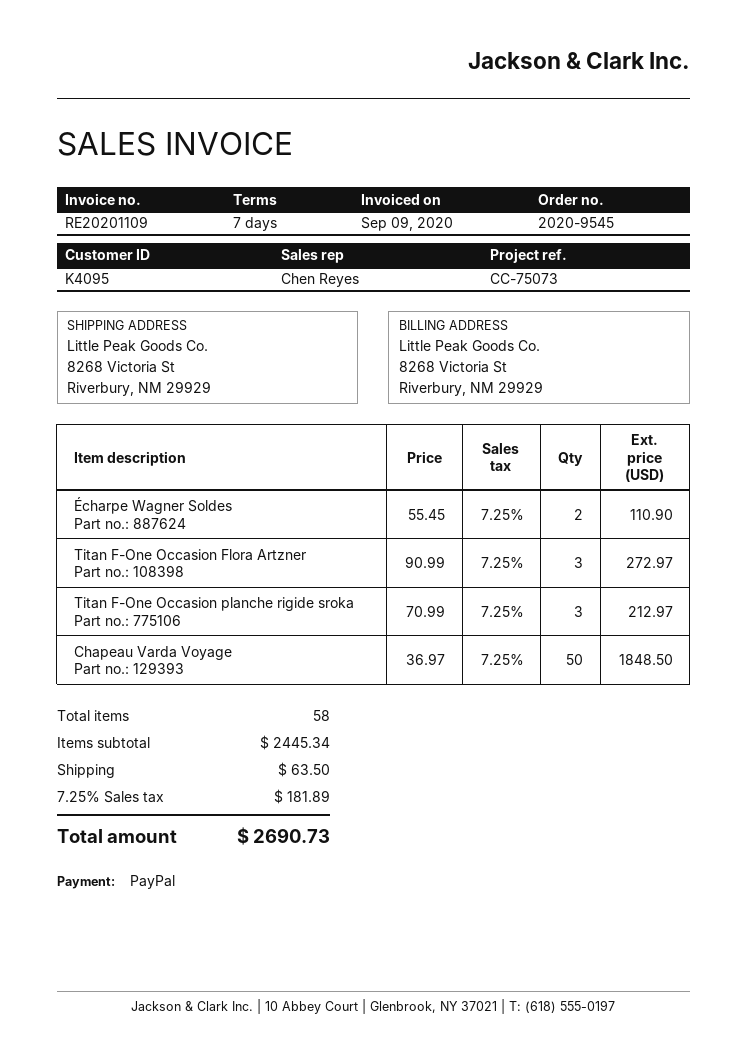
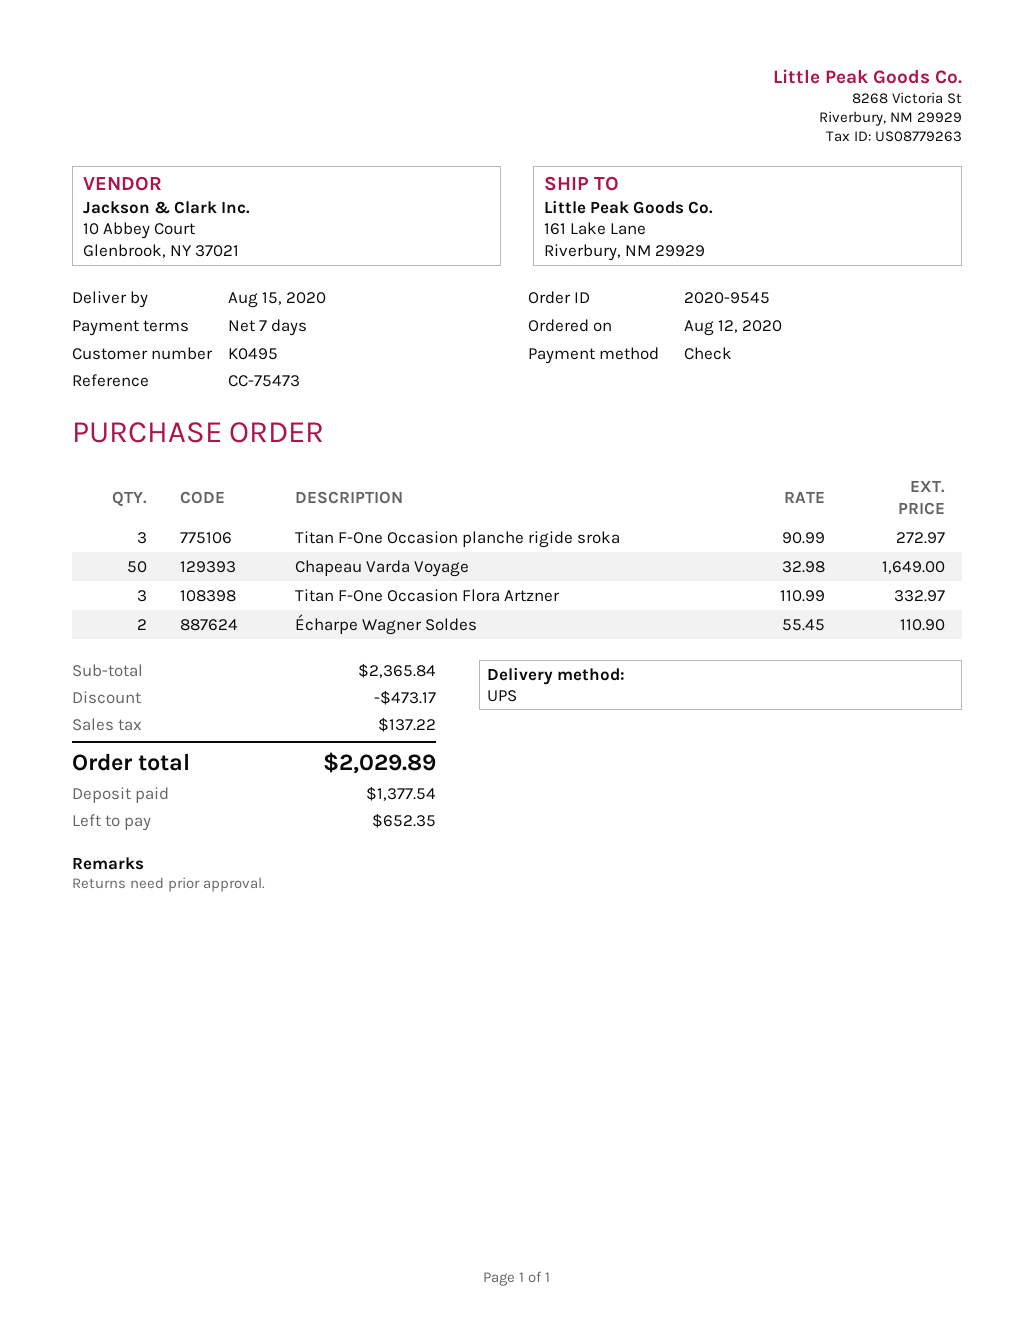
customer number: K4095 -> K0495
reference: CC-75073 -> CC-75473
payment method: PayPal -> cheque
ship to: 8268 Victoria St, Riverbury, NM 29929 -> 161 Lake Lane, Riverbury, NM 29929
Titan F-One Occasion Flora Artzner: 3 x 90.99 = 272.97 -> 3 x 110.99 = 332.97
Titan F-One Occasion planche rigide sroka: 3 x 70.99 = 212.97 -> 3 x 90.99 = 272.97
Chapeau Varda Voyage: 50 x 36.97 = 1848.50 -> 50 x 32.98 = 1649.00
subtotal: 2445.34 -> 2365.84
discount: none -> 473.17
shipping: 63.50 -> none
tax: 181.89 -> 137.22
total: 2690.73 -> 2029.89

